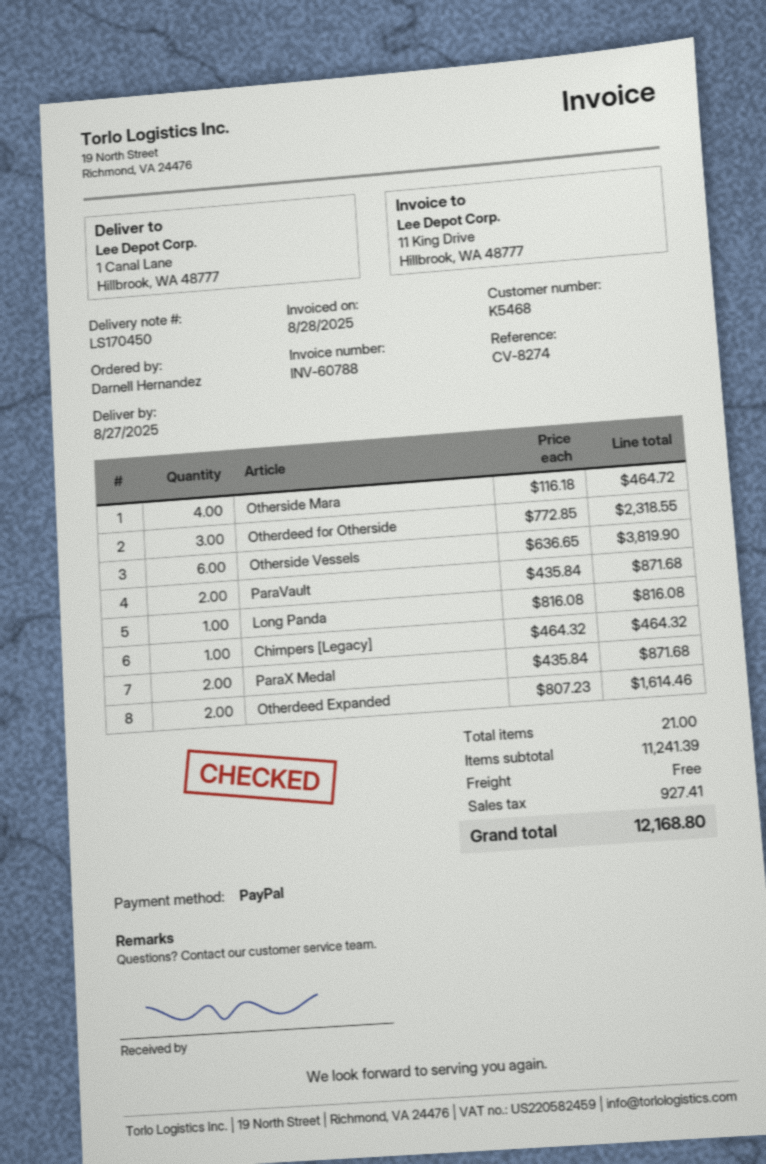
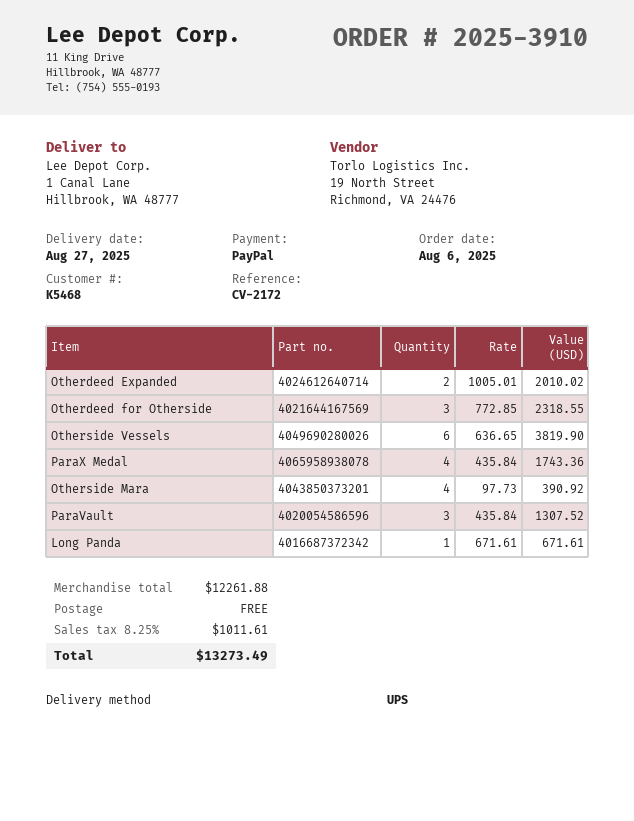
reference: CV-8274 -> CV-2172
Otherside Mara: 4 x 116.18 = 464.72 -> 4 x 97.73 = 390.92
ParaVault: 2 x 435.84 = 871.68 -> 3 x 435.84 = 1307.52
Long Panda: 1 x 816.08 = 816.08 -> 1 x 671.61 = 671.61
Chimpers [Legacy]: 1 x 464.32 = 464.32 -> none
ParaX Medal: 2 x 435.84 = 871.68 -> 4 x 435.84 = 1743.36
Otherdeed Expanded: 2 x 807.23 = 1614.46 -> 2 x 1005.01 = 2010.02
subtotal: 11241.39 -> 12261.88
tax: 927.41 -> 1011.61
total: 12168.80 -> 13273.49

